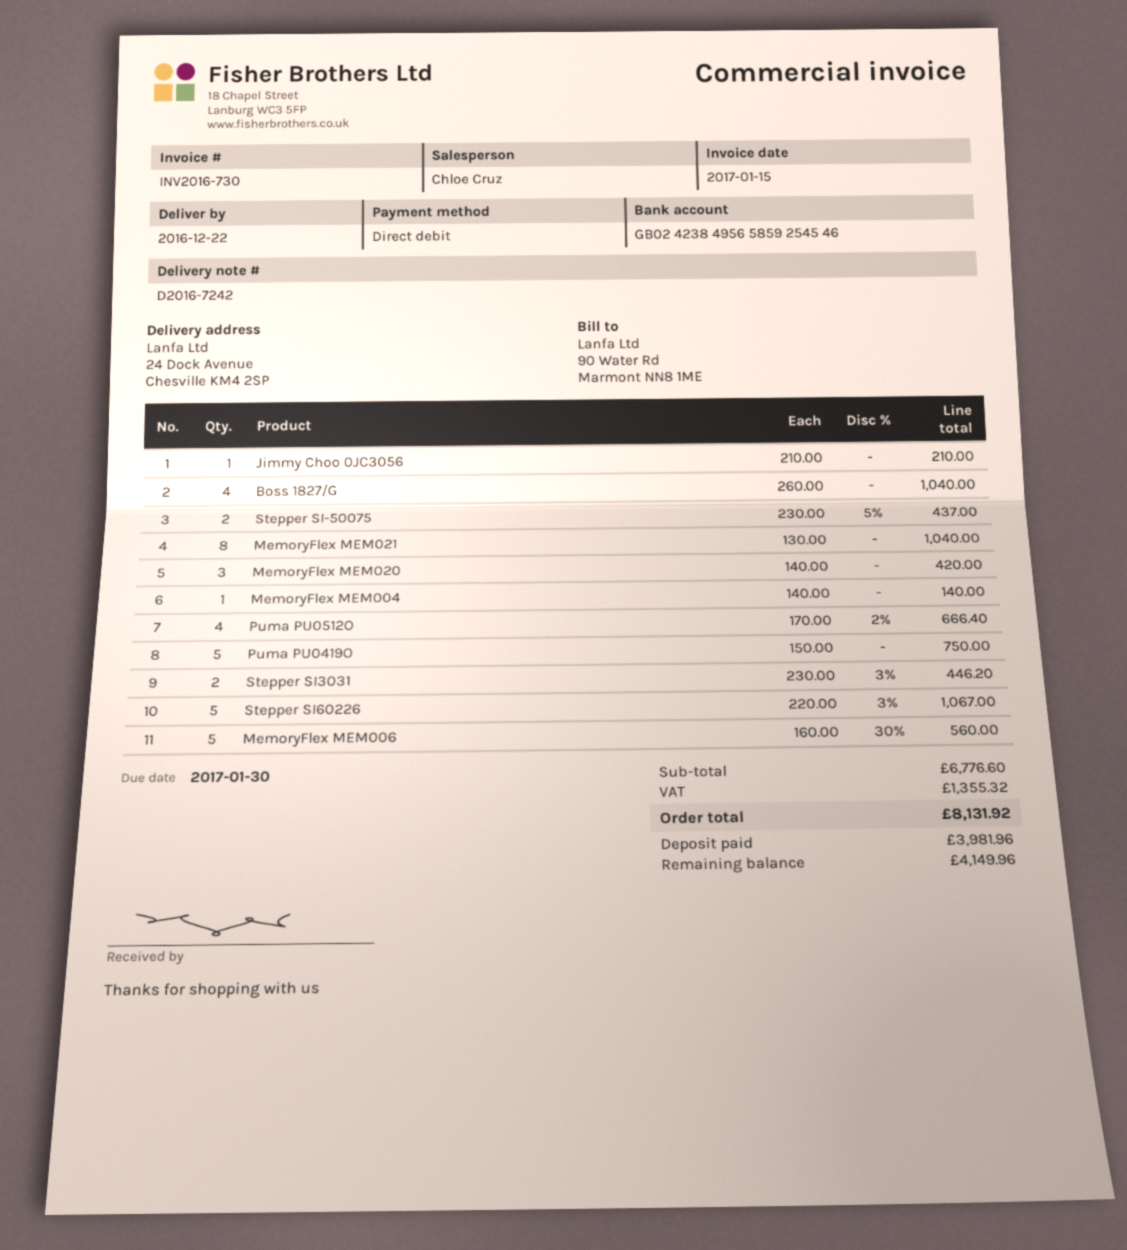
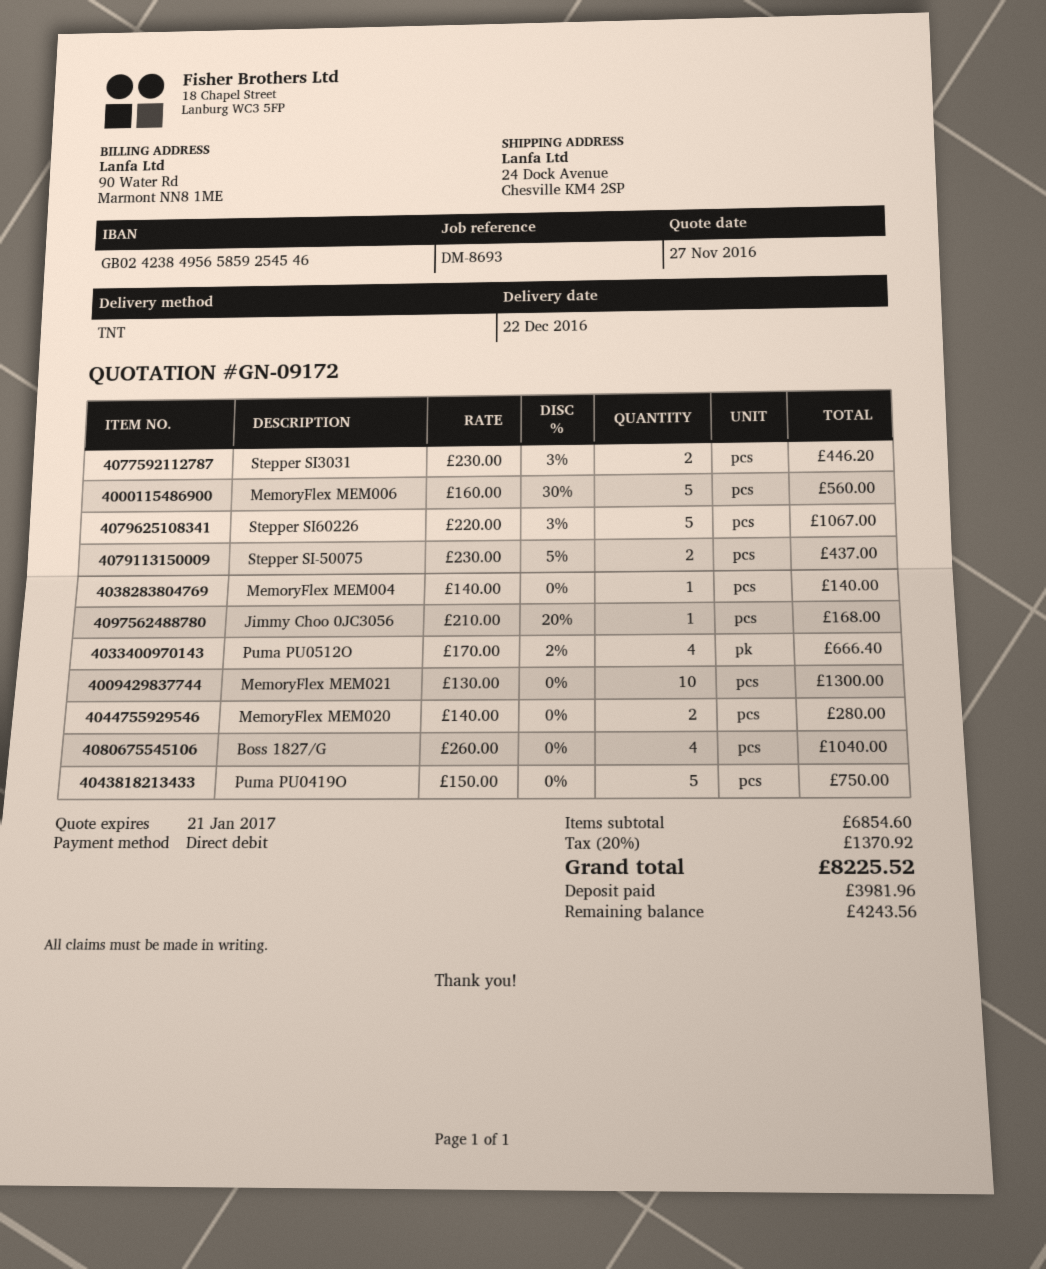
Jimmy Choo 0JC3056: 1 x 210.00 = 210.00 -> 1 x 210.00 - 20% = 168.00
MemoryFlex MEM021: 8 x 130.00 = 1040.00 -> 10 x 130.00 = 1300.00
MemoryFlex MEM020: 3 x 140.00 = 420.00 -> 2 x 140.00 = 280.00
subtotal: 6776.60 -> 6854.60
tax: 1355.32 -> 1370.92
total: 8131.92 -> 8225.52
balance: 4149.96 -> 4243.56

